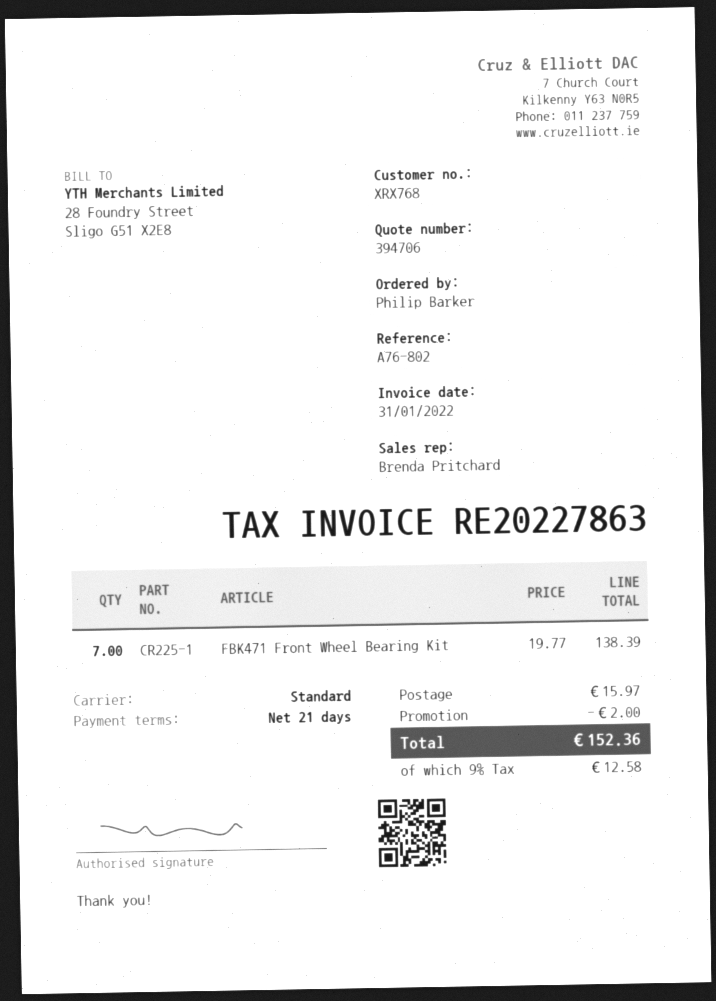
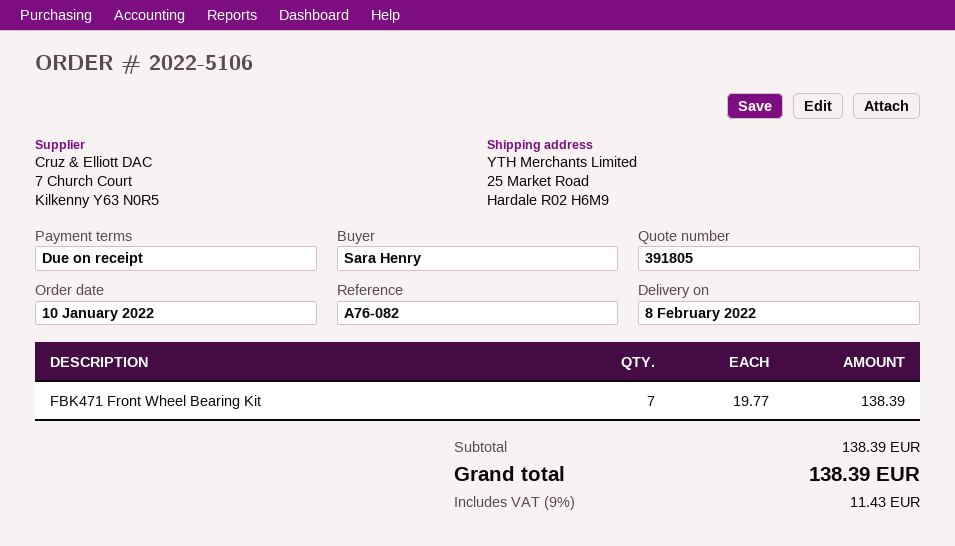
quote number: 394706 -> 391805
payment terms: 21 days -> on receipt
reference: A76-802 -> A76-082
ordered by: Philip Barker -> Sara Henry
discount: 2.00 -> none
shipping: 15.97 -> none
tax: 9% = 12.58 -> 9% = 11.43
total: 152.36 -> 138.39

